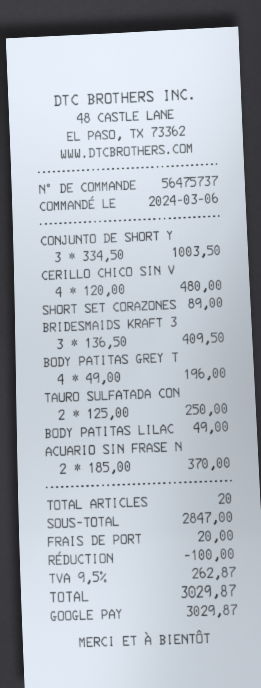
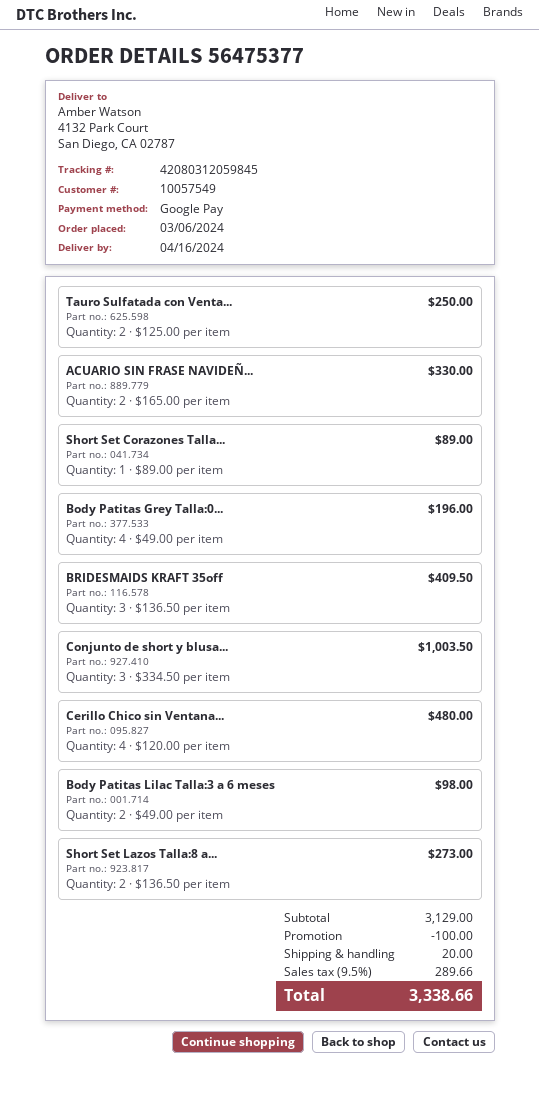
order number: 56475737 -> 56475377
BODY PATITAS LILAC: 1 x 49.00 = 49.00 -> 2 x 49.00 = 98.00
ACUARIO SIN FRASE N: 2 x 185.00 = 370.00 -> 2 x 165.00 = 330.00
Short Set Lazos Talla:8 a...: none -> 2 x 136.50 = 273.00
subtotal: 2847.00 -> 3129.00
tax: 9.5% = 262.87 -> 9.5% = 289.66
total: 3029.87 -> 3338.66

